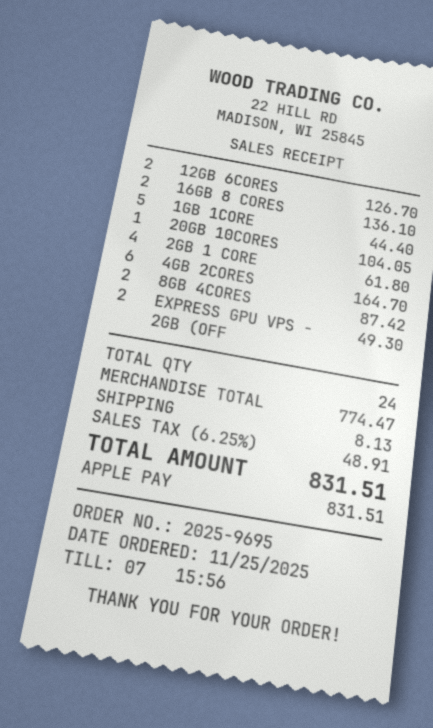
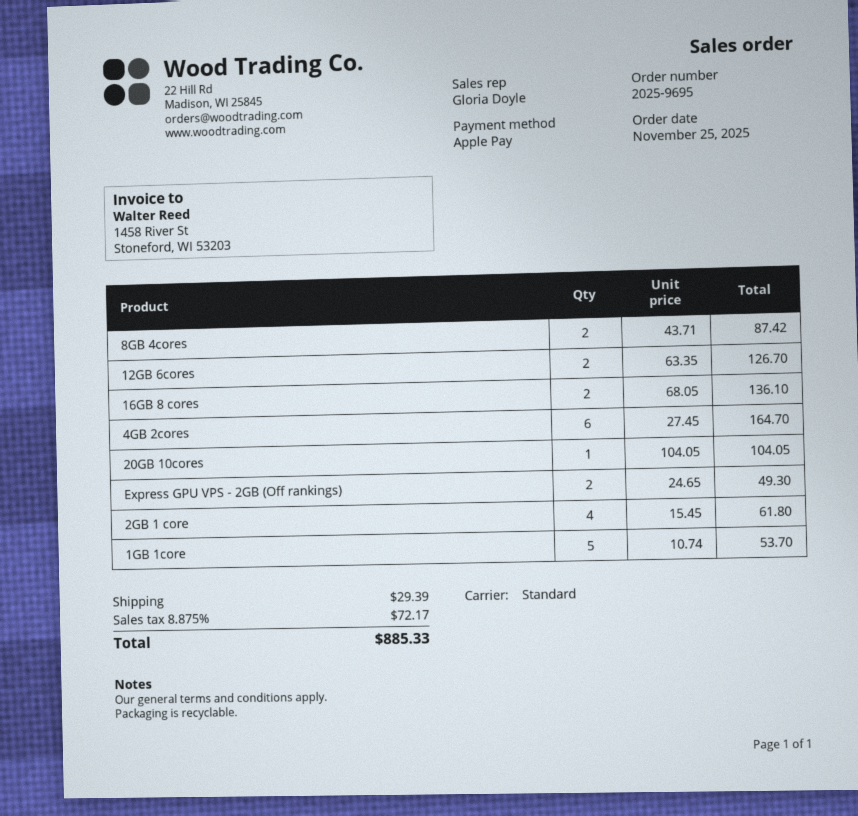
1GB 1CORE: 5 for 44.40 -> 5 for 53.70
shipping: 8.13 -> 29.39
tax: 6.25% = 48.91 -> 8.875% = 72.17
total: 831.51 -> 885.33

